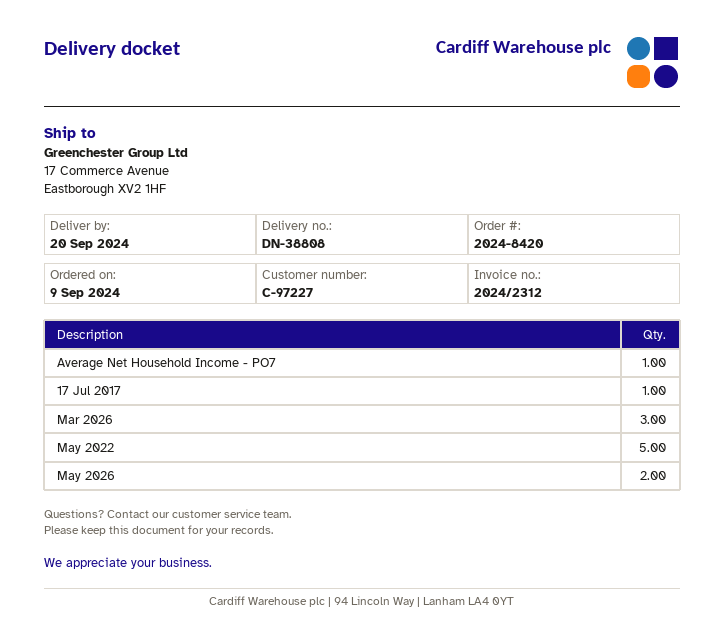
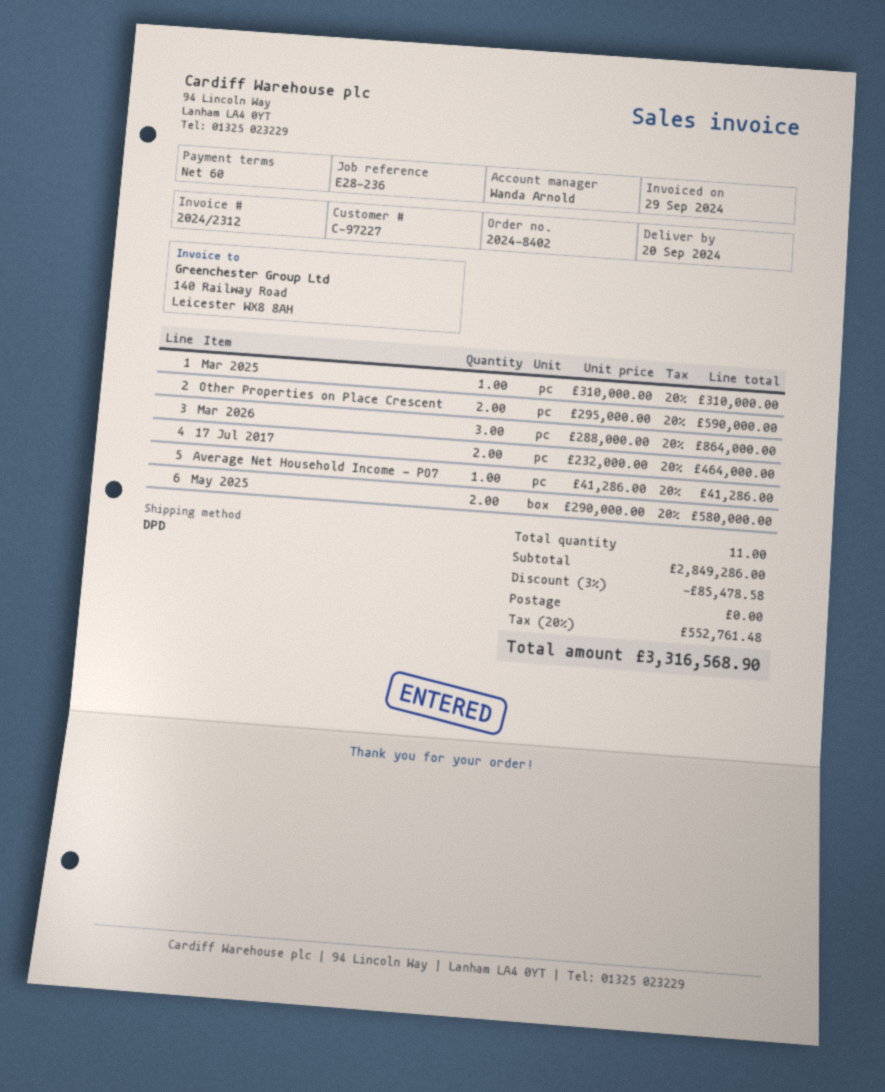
order number: 2024-8420 -> 2024-8402
17 Jul 2017: 1 -> 2
May 2022: 5 -> none
May 2026: 2 -> none
Mar 2025: none -> 1
Other Properties on Place Crescent: none -> 2
May 2025: none -> 2

